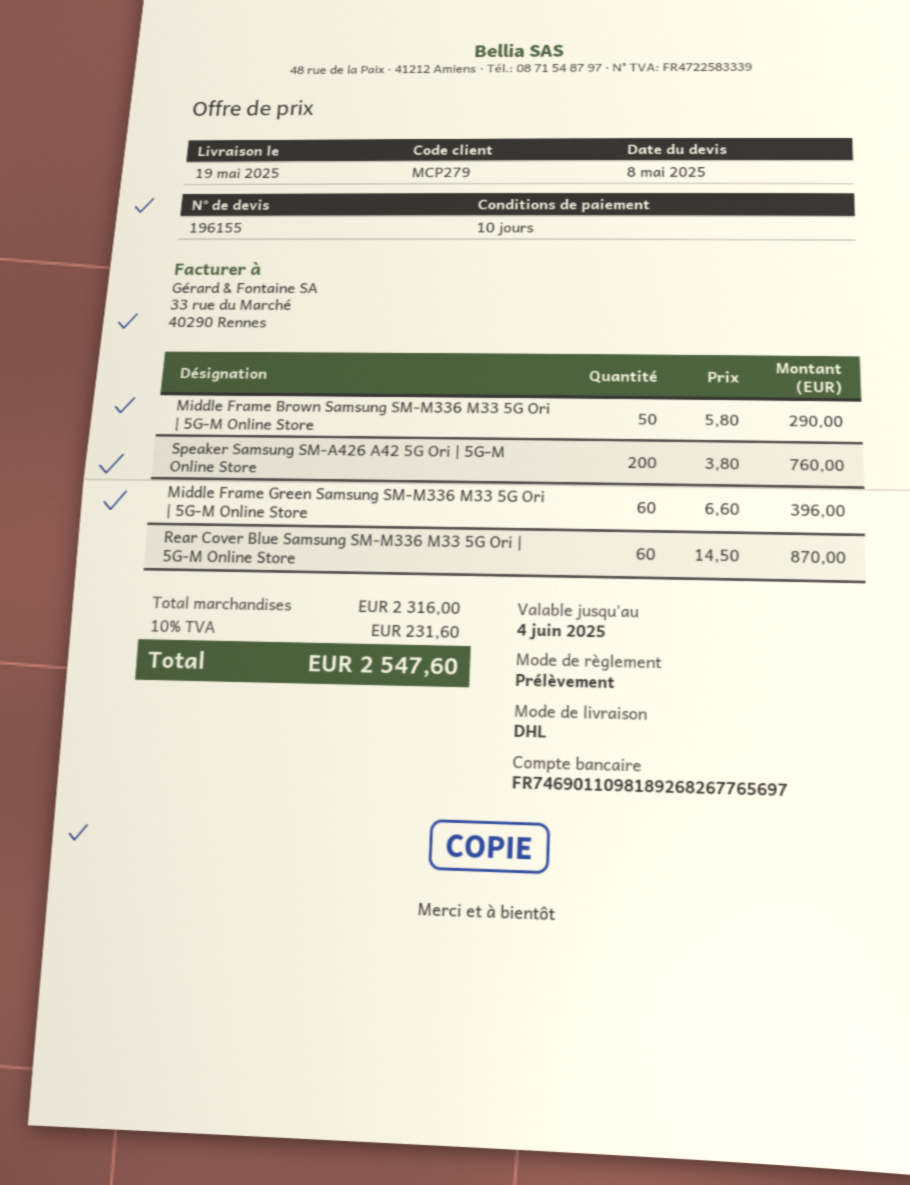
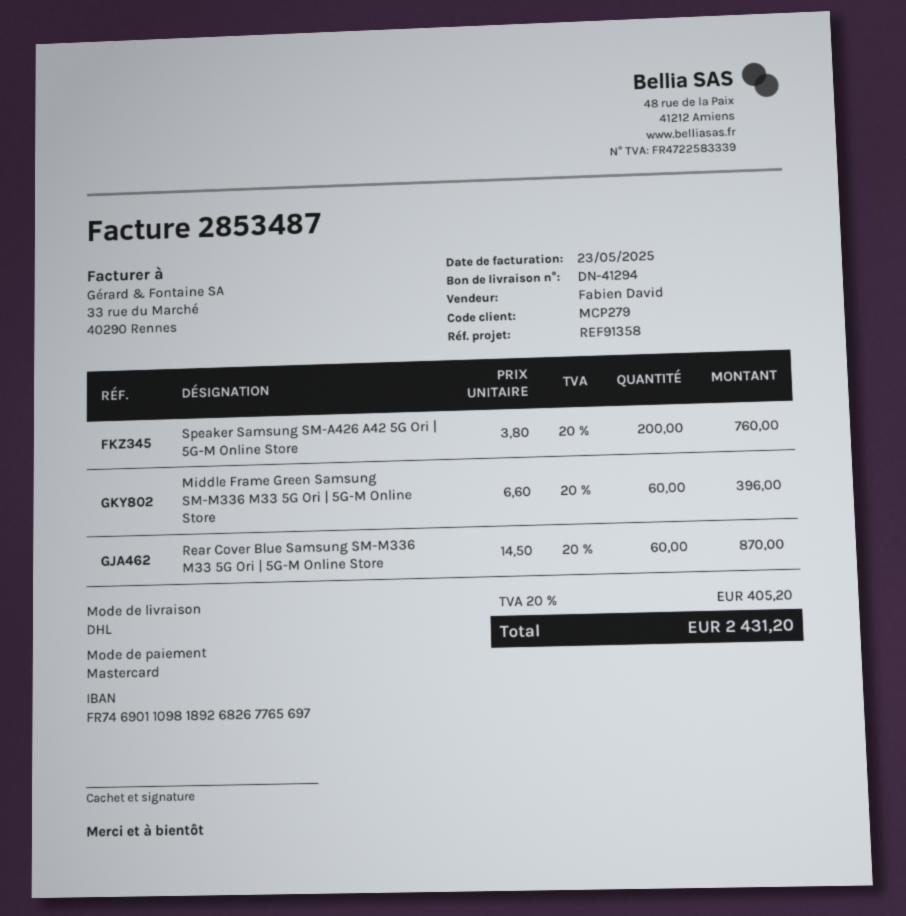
payment method: direct debit -> Mastercard
Middle Frame Brown Samsung SM-M336 M33 5G Ori | 5G-M Online Store: 50 x 5.80 = 290.00 -> none
tax: 10% = 231.60 -> 20% = 405.20
total: 2547.60 -> 2431.20

